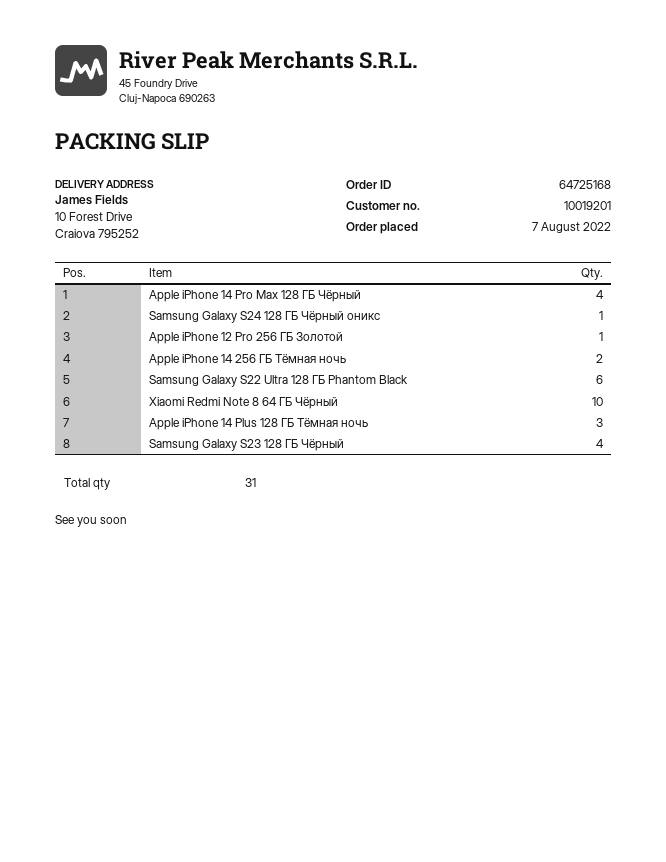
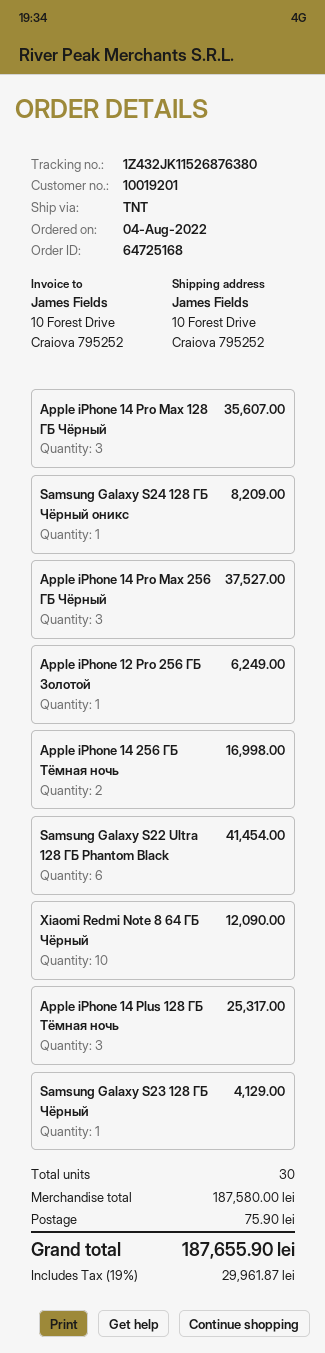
order date: 2022-08-07 -> 2022-08-04
Apple iPhone 14 Pro Max 128 ГБ Чёрный: 4 -> 3
Samsung Galaxy S23 128 ГБ Чёрный: 4 -> 1
Apple iPhone 14 Pro Max 256 ГБ Чёрный: none -> 3
total quantity: 31 -> 30

